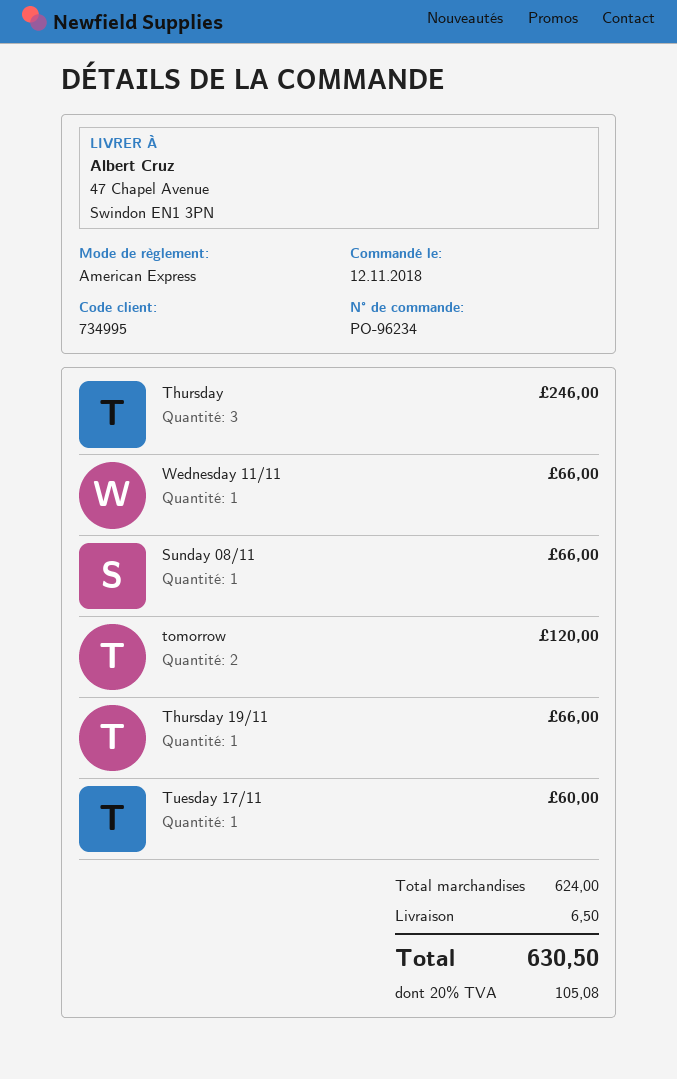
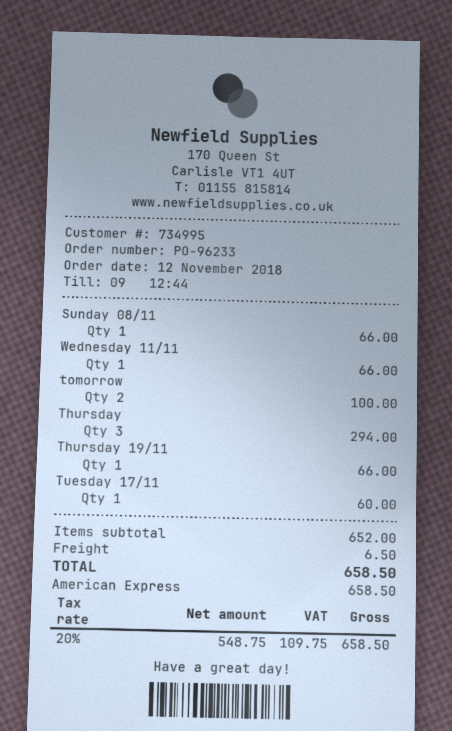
order number: PO-96234 -> PO-96233
Thursday: 3 for 246.00 -> 3 for 294.00
tomorrow: 2 for 120.00 -> 2 for 100.00
subtotal: 624.00 -> 652.00
tax: 20% = 105.08 -> 20% = 109.75
total: 630.50 -> 658.50

